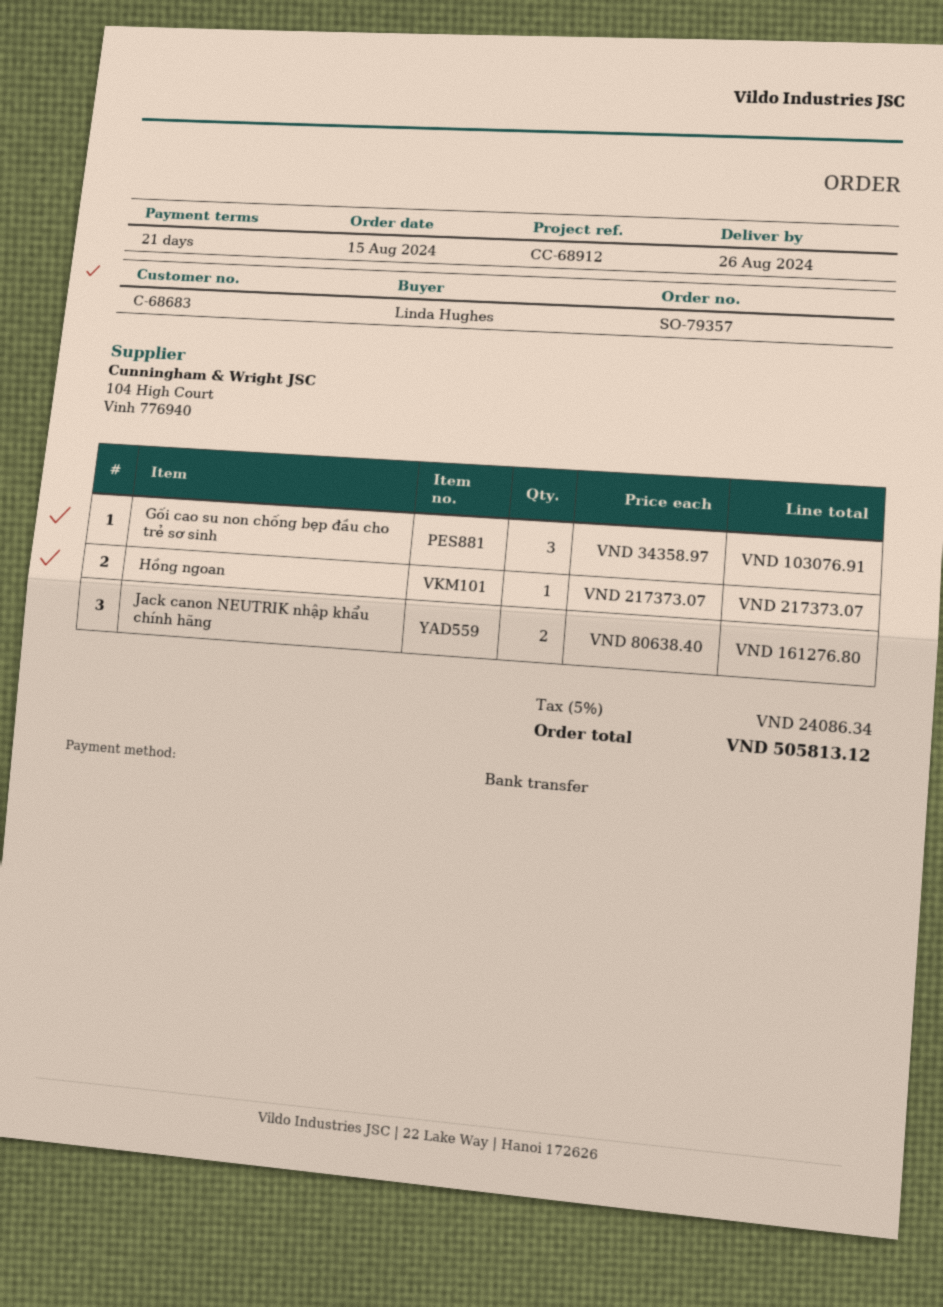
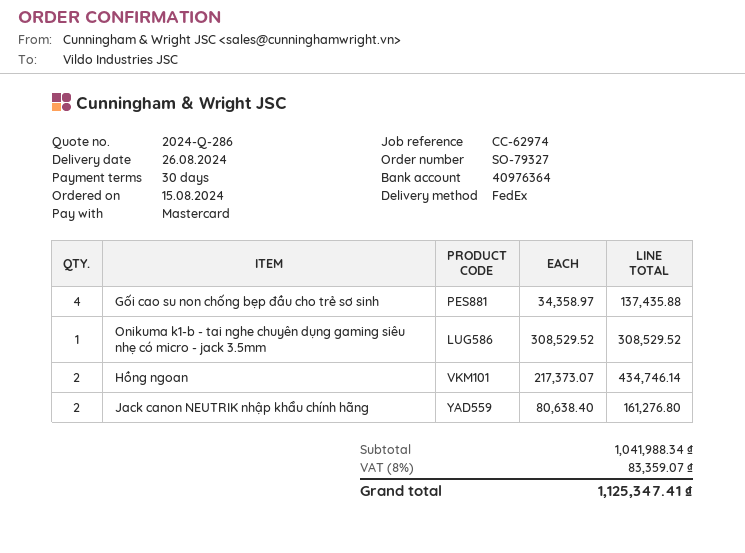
order number: SO-79357 -> SO-79327
payment terms: 21 days -> 30 days
reference: CC-68912 -> CC-62974
payment method: bank transfer -> Mastercard
Gối cao su non chống bẹp đầu cho trẻ sơ sinh: 3 x 34358.97 = 103076.91 -> 4 x 34358.97 = 137435.88
Hồng ngoan: 1 x 217373.07 = 217373.07 -> 2 x 217373.07 = 434746.14
Onikuma k1-b - tai nghe chuyên dụng gaming siêu nhẹ có micro - jack 3.5mm: none -> 1 x 308529.52 = 308529.52
tax: 5% = 24086.34 -> 8% = 83359.07
total: 505813.12 -> 1125347.41

